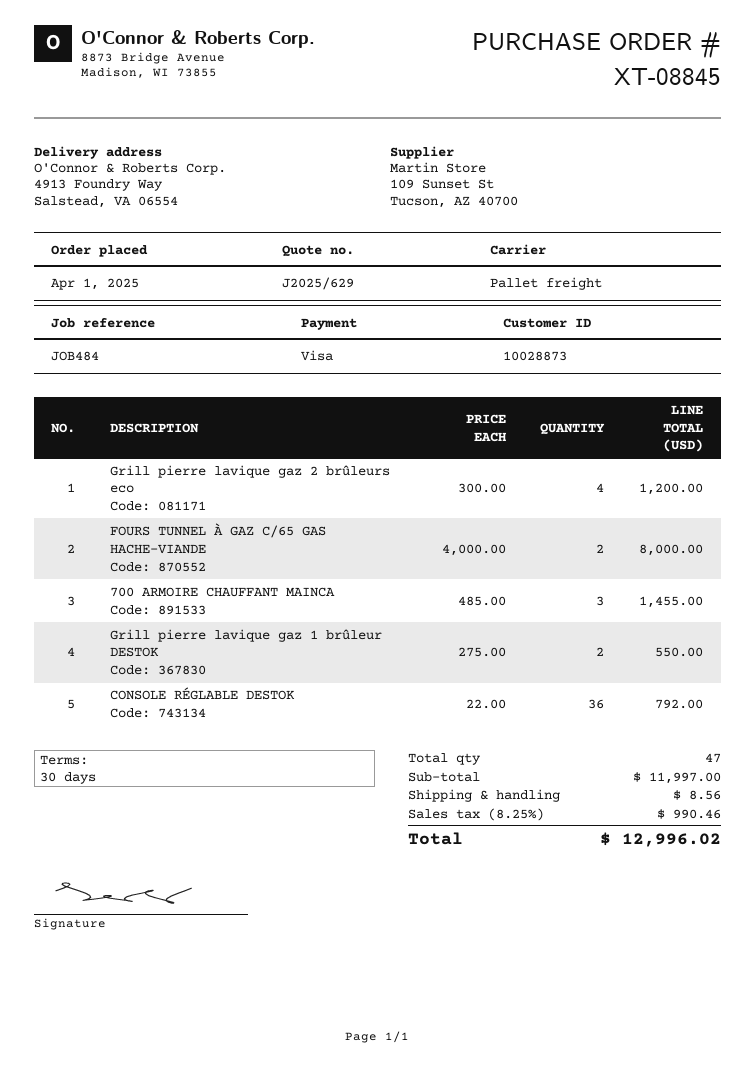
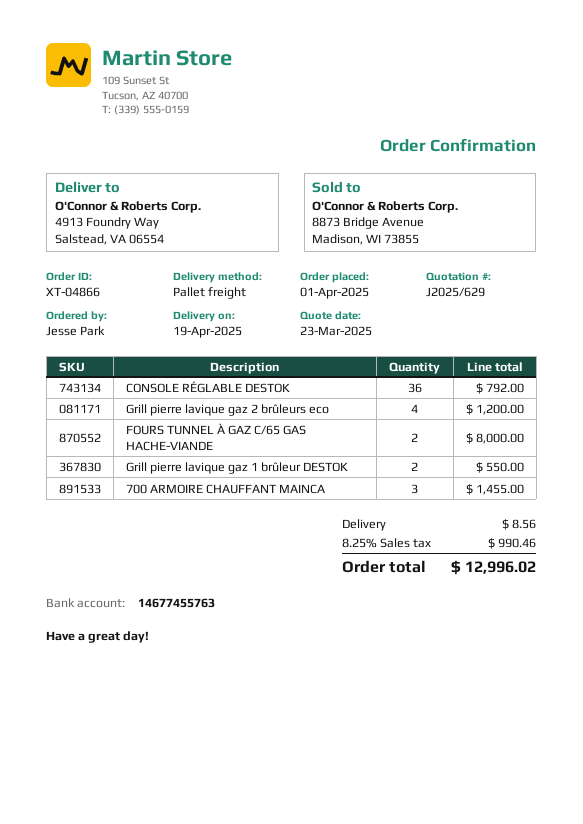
order number: XT-08845 -> XT-04866

